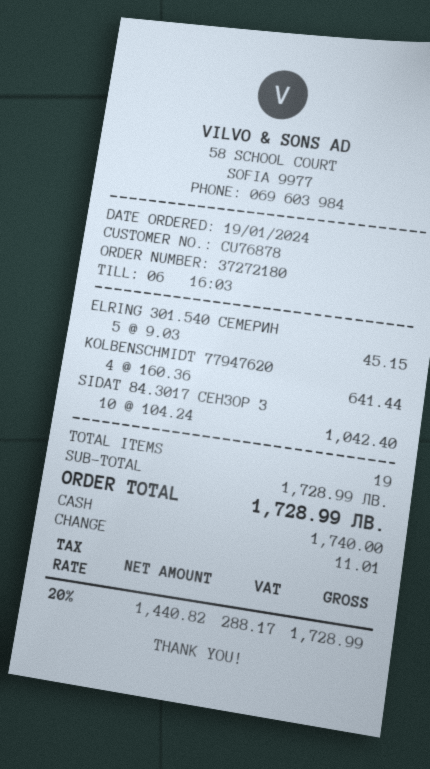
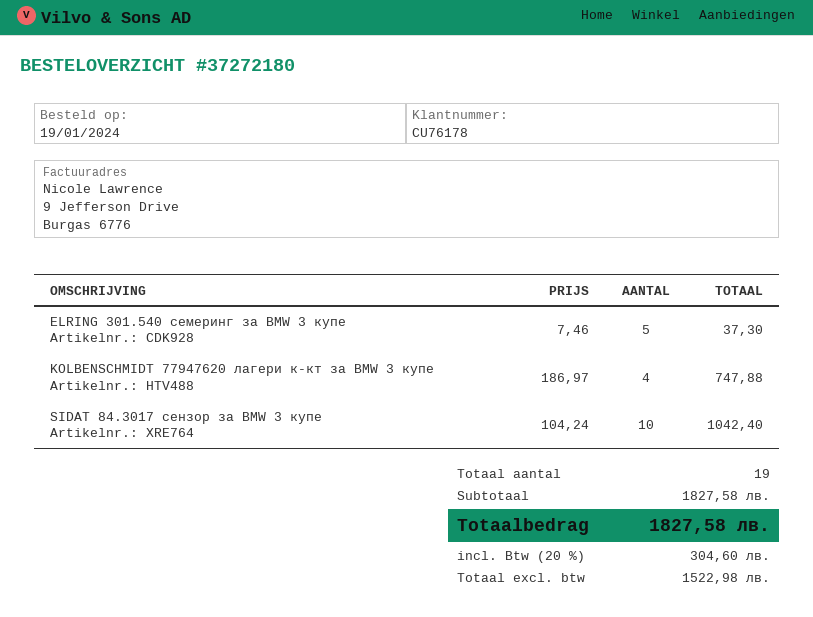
customer number: CU76878 -> CU76178
ELRING 301.540 СЕМЕРИН: 5 x 9.03 = 45.15 -> 5 x 7.46 = 37.30
KOLBENSCHMIDT 77947620: 4 x 160.36 = 641.44 -> 4 x 186.97 = 747.88
subtotal: 1728.99 -> 1827.58
net: 1440.82 -> 1522.98
tax: 20% = 288.17 -> 20% = 304.60
total: 1728.99 -> 1827.58

